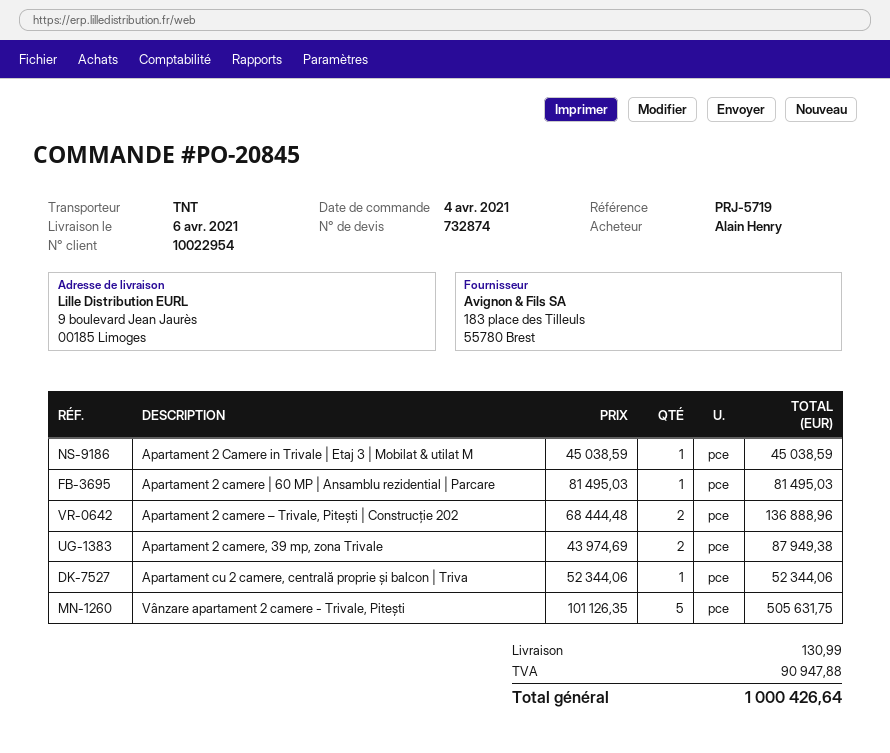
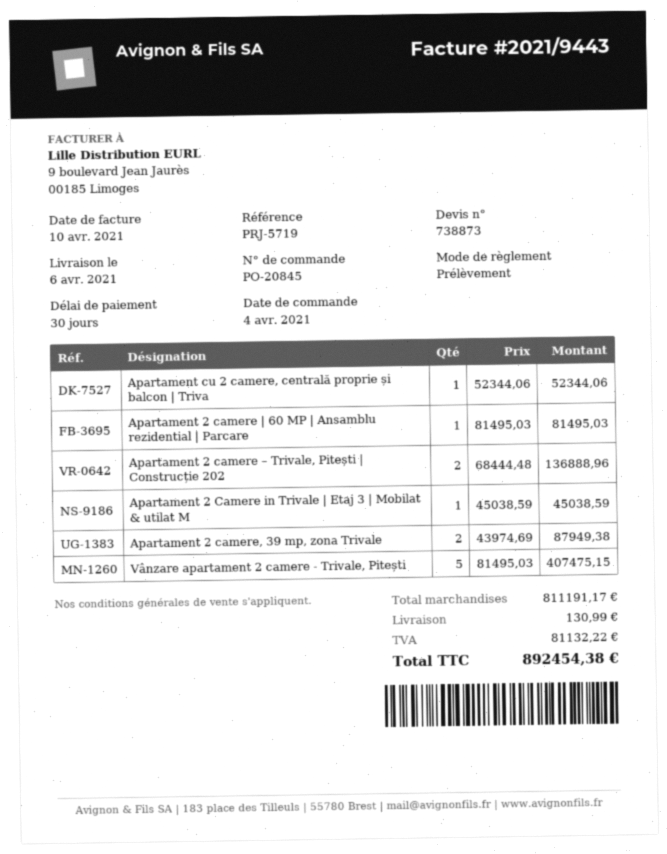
quote number: 732874 -> 738873
Vânzare apartament 2 camere - Trivale, Pitești: 5 x 101126.35 = 505631.75 -> 5 x 81495.03 = 407475.15
tax: 90947.88 -> 81132.22
total: 1000426.64 -> 892454.38

